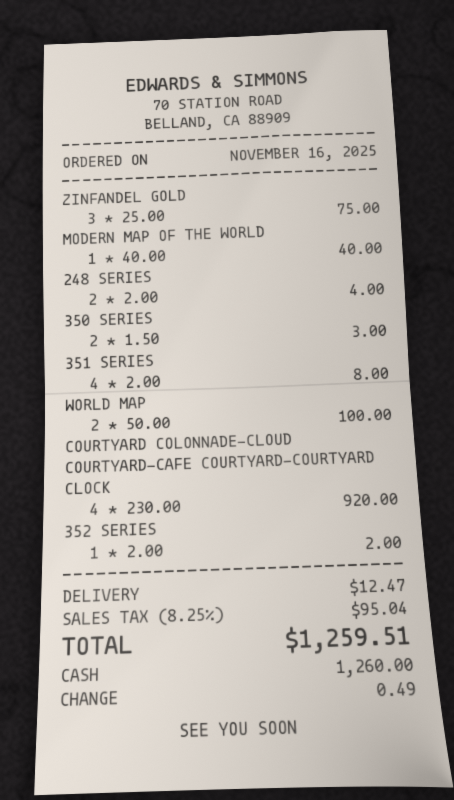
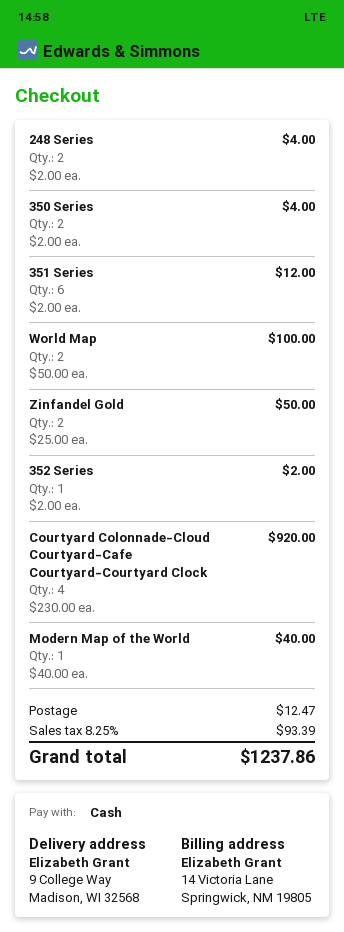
ZINFANDEL GOLD: 3 x 25.00 = 75.00 -> 2 x 25.00 = 50.00
350 SERIES: 2 x 1.50 = 3.00 -> 2 x 2.00 = 4.00
351 SERIES: 4 x 2.00 = 8.00 -> 6 x 2.00 = 12.00
tax: 8.25% = 95.04 -> 8.25% = 93.39
total: 1259.51 -> 1237.86

